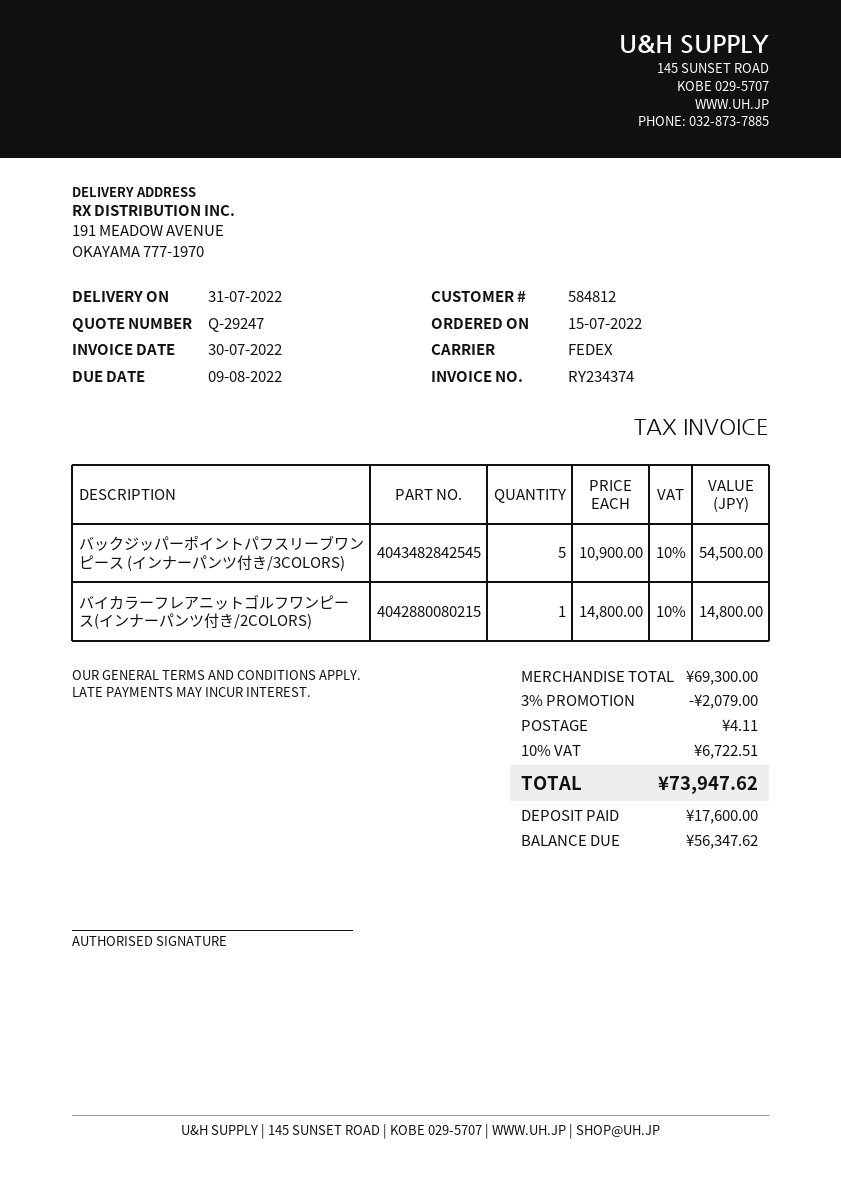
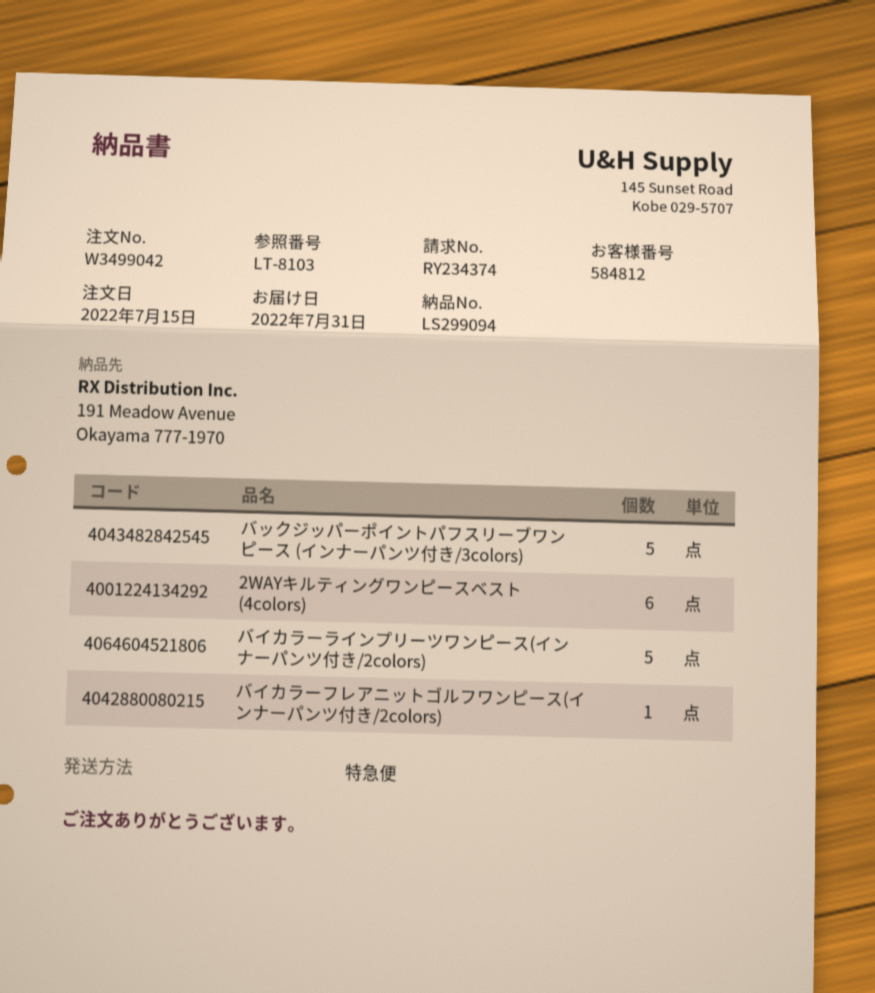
shipping method: FedEx -> express
2WAYキルティングワンピースベスト (4colors): none -> 6
バイカラーラインプリーツワンピース(インナーパンツ付き/2colors): none -> 5

